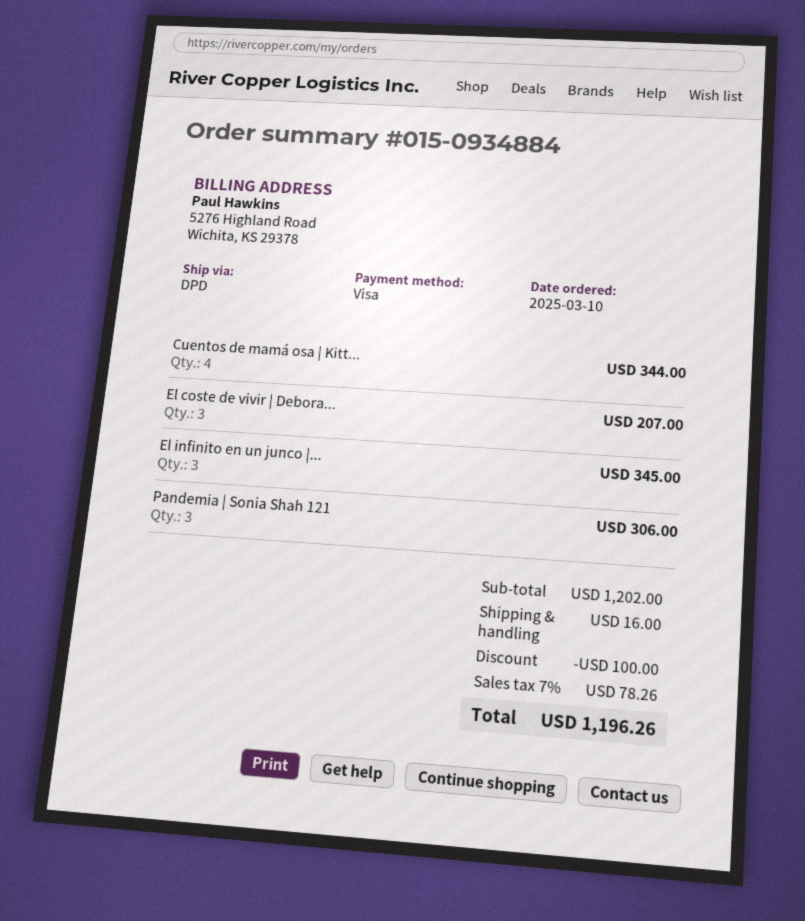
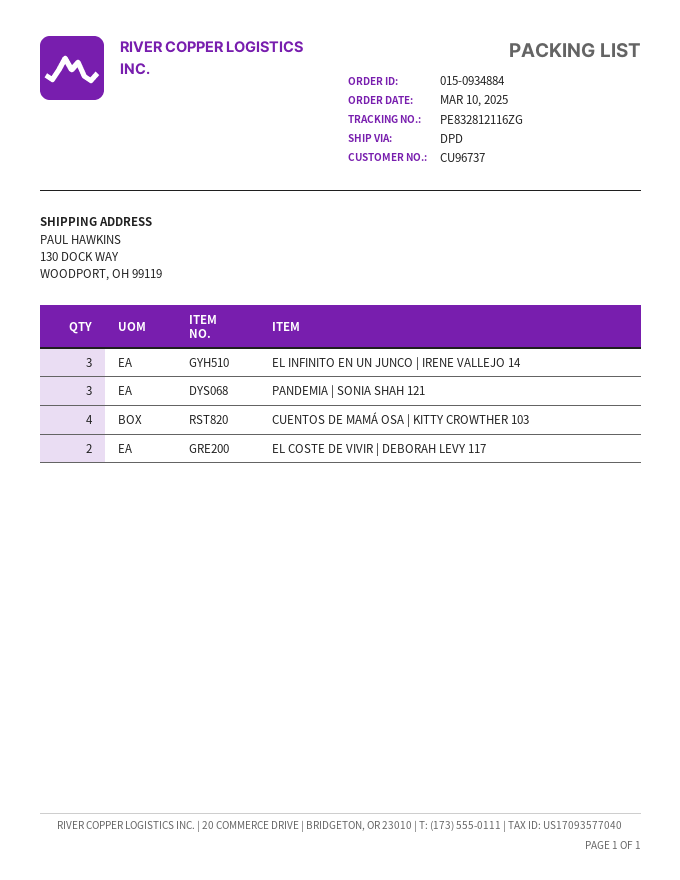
El coste de vivir | Debora...: 3 -> 2

